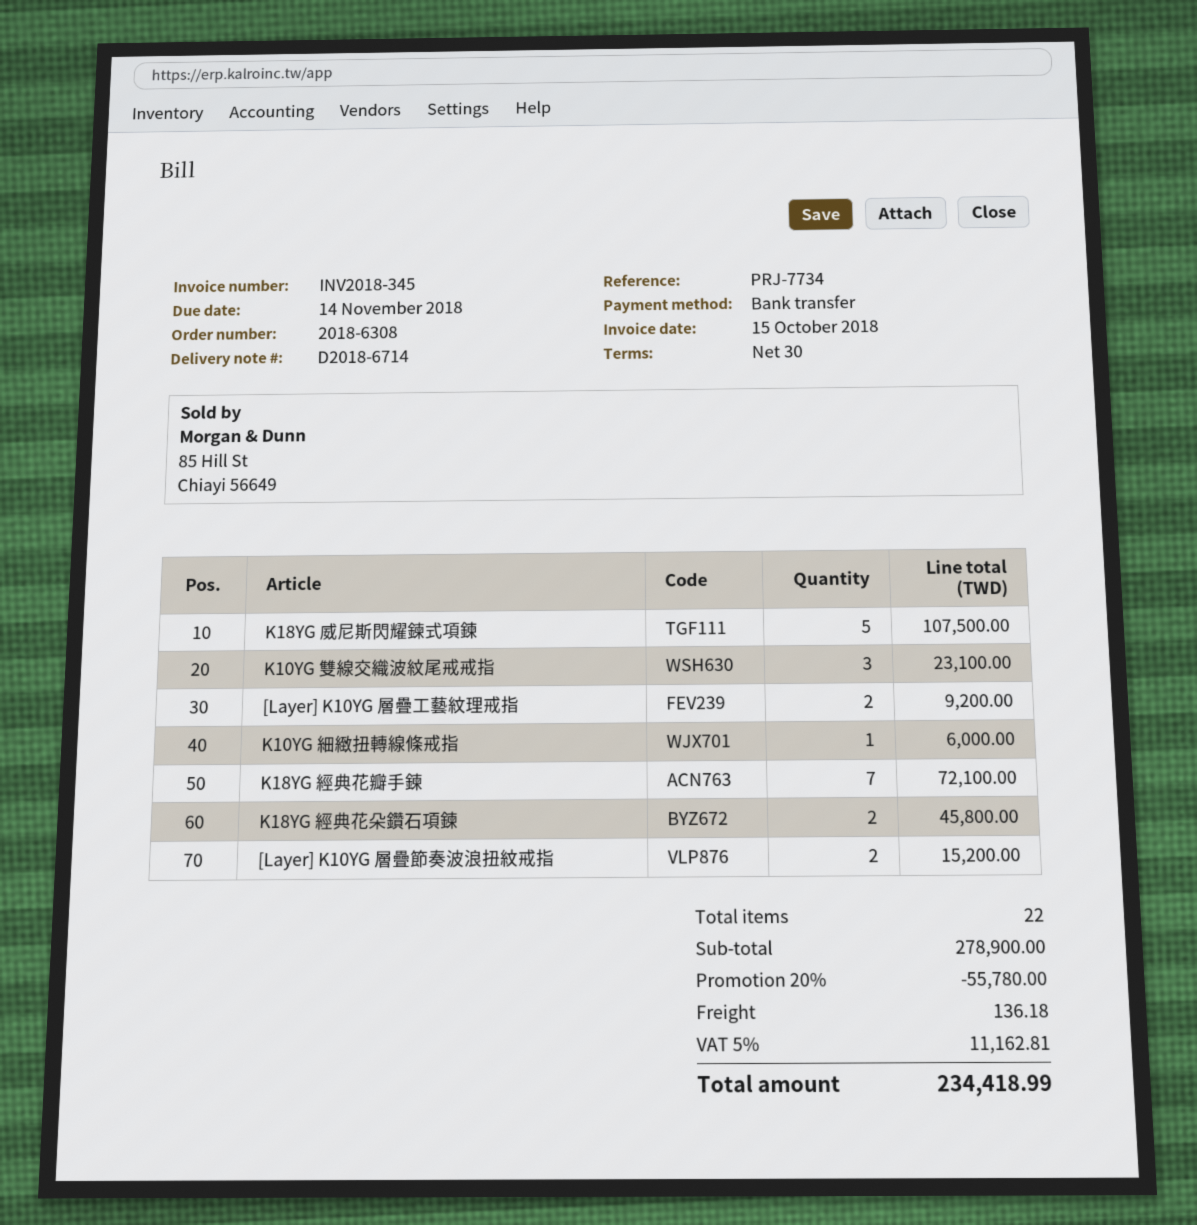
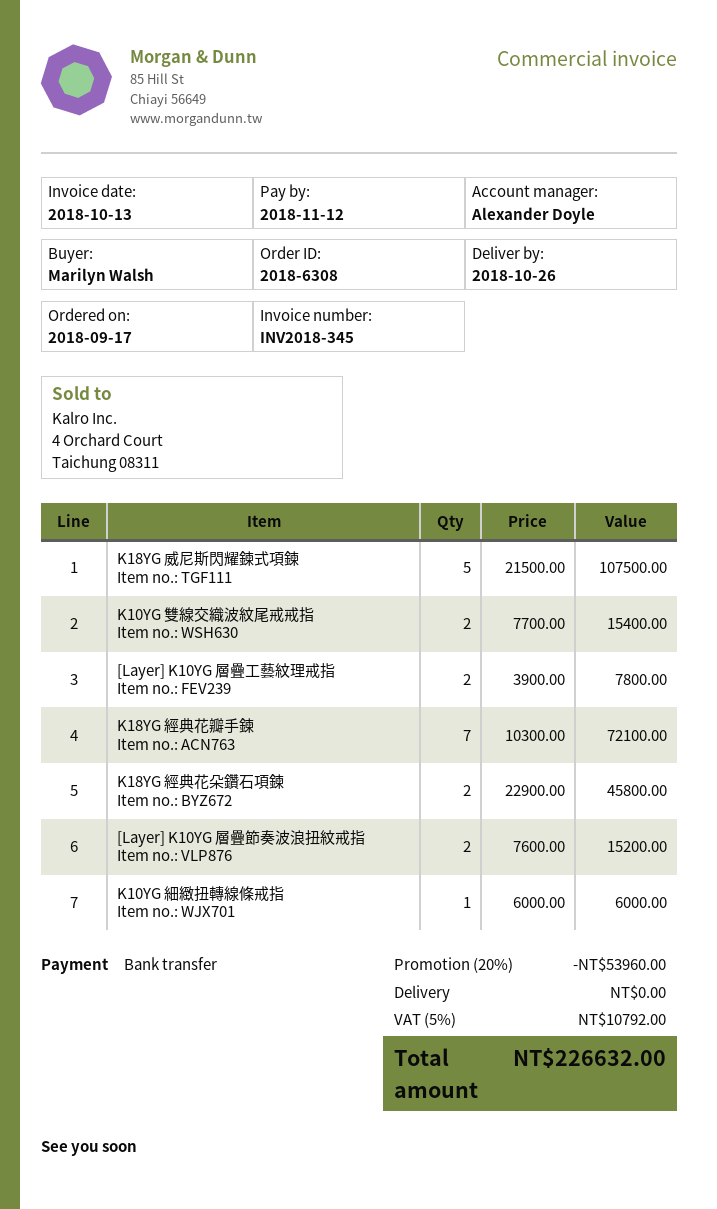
invoice date: 2018-10-15 -> 2018-10-13
due date: 2018-11-14 -> 2018-11-12
K10YG 雙線交織波紋尾戒戒指: 3 for 23100.00 -> 2 for 15400.00
[Layer] K10YG 層疊工藝紋理戒指: 2 for 9200.00 -> 2 for 7800.00
discount: 20% = 55780.00 -> 20% = 53960.00
shipping: 136.18 -> 0.00
tax: 5% = 11162.81 -> 5% = 10792.00
total: 234418.99 -> 226632.00

